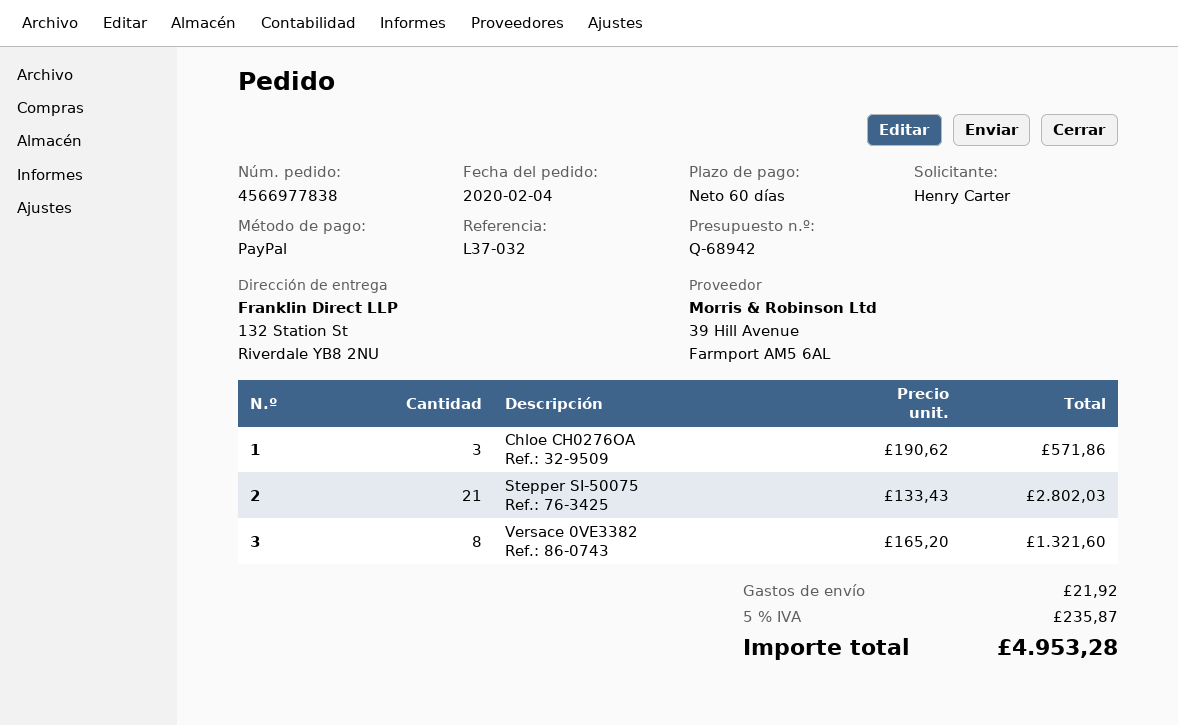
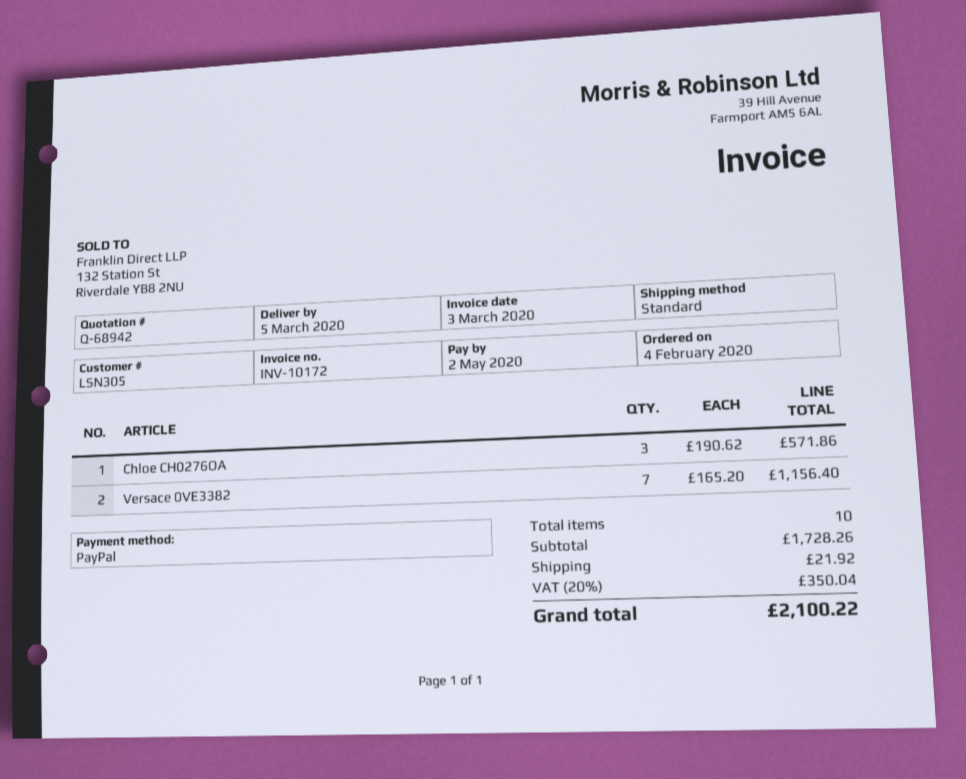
Stepper SI-50075: 21 x 133.43 = 2802.03 -> none
Versace 0VE3382: 8 x 165.20 = 1321.60 -> 7 x 165.20 = 1156.40
tax: 5% = 235.87 -> 20% = 350.04
total: 4953.28 -> 2100.22

